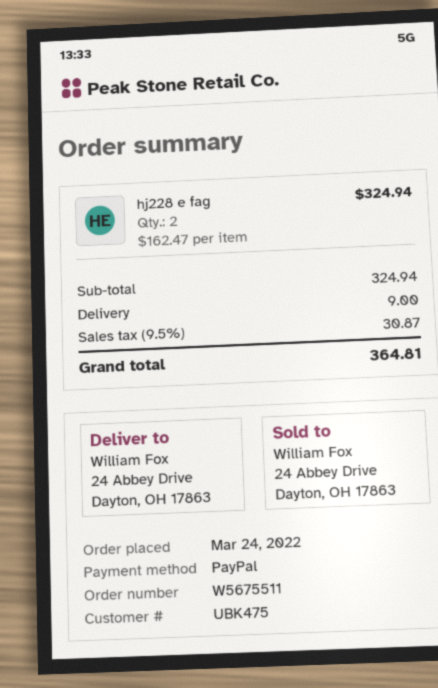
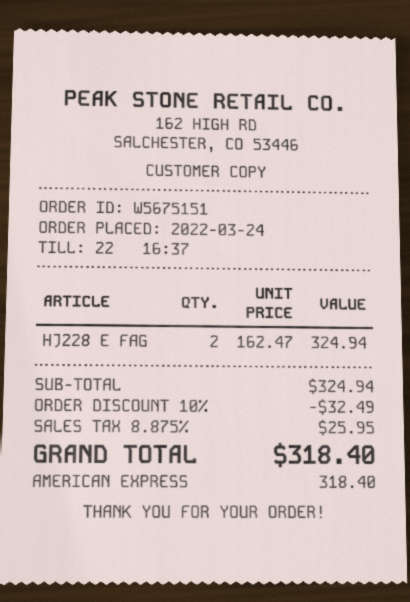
order number: W5675511 -> W5675151
payment method: PayPal -> American Express
discount: none -> 10% = 32.49
shipping: 9.00 -> none
tax: 9.5% = 30.87 -> 8.875% = 25.95
total: 364.81 -> 318.40

